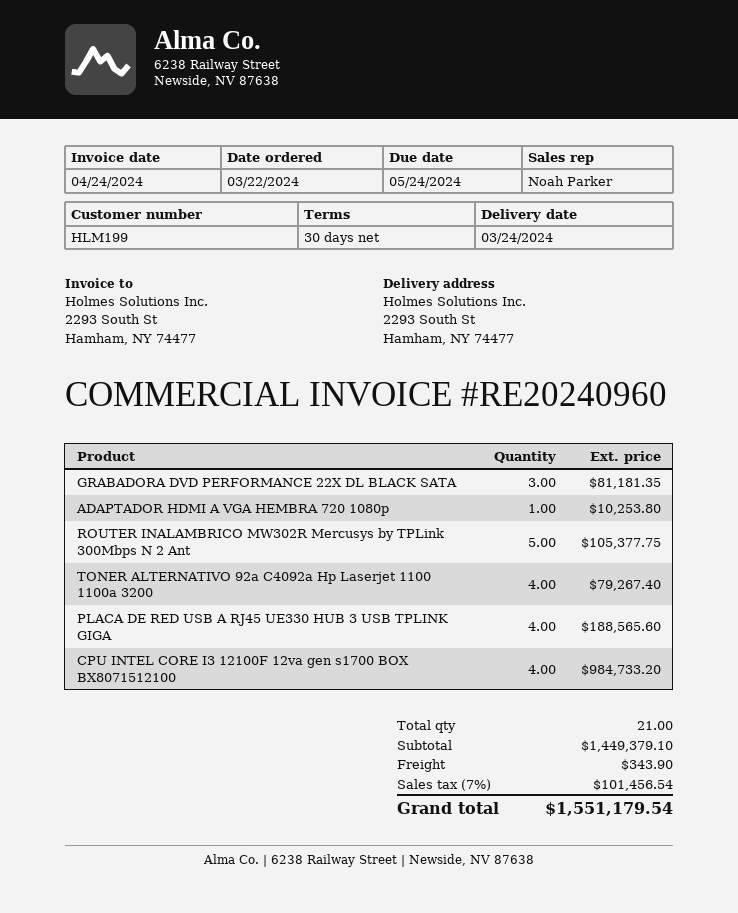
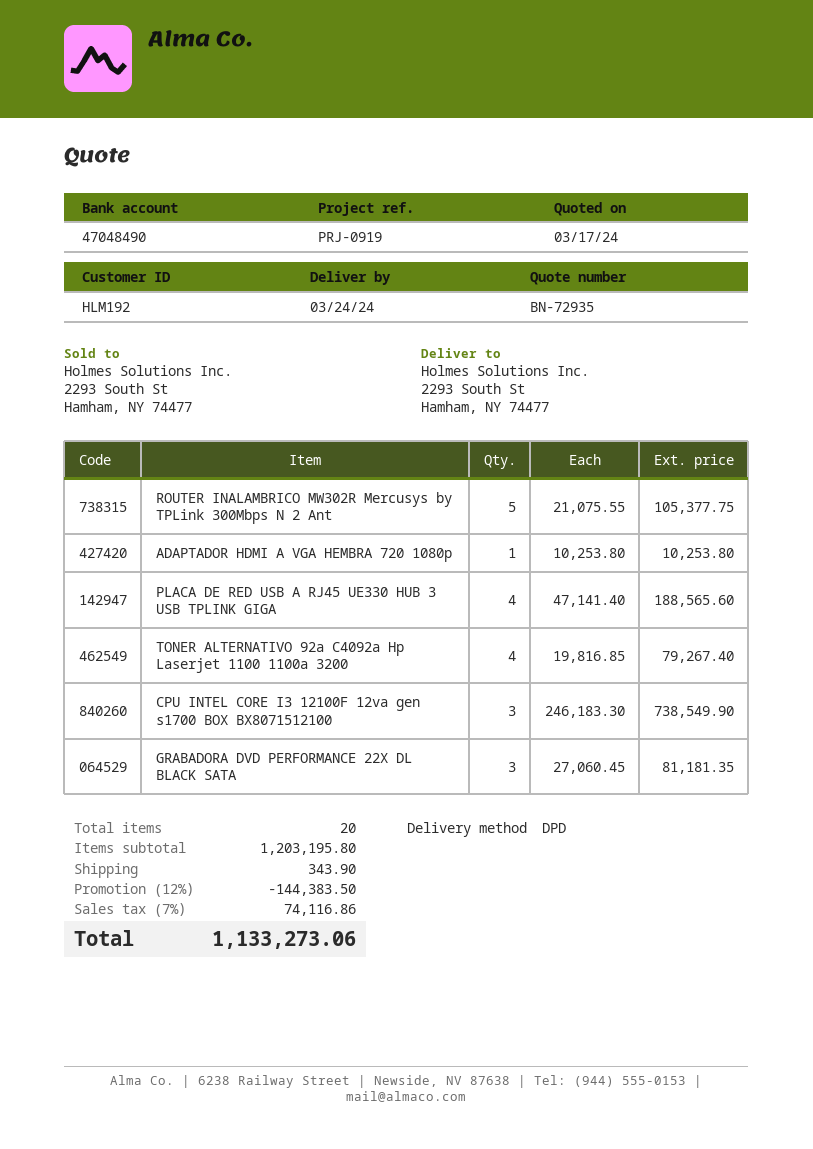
customer number: HLM199 -> HLM192
CPU INTEL CORE I3 12100F 12va gen s1700 BOX BX8071512100: 4 for 984733.20 -> 3 for 738549.90
total quantity: 21 -> 20
subtotal: 1449379.10 -> 1203195.80
discount: none -> 12% = 144383.50
tax: 7% = 101456.54 -> 7% = 74116.86
total: 1551179.54 -> 1133273.06

